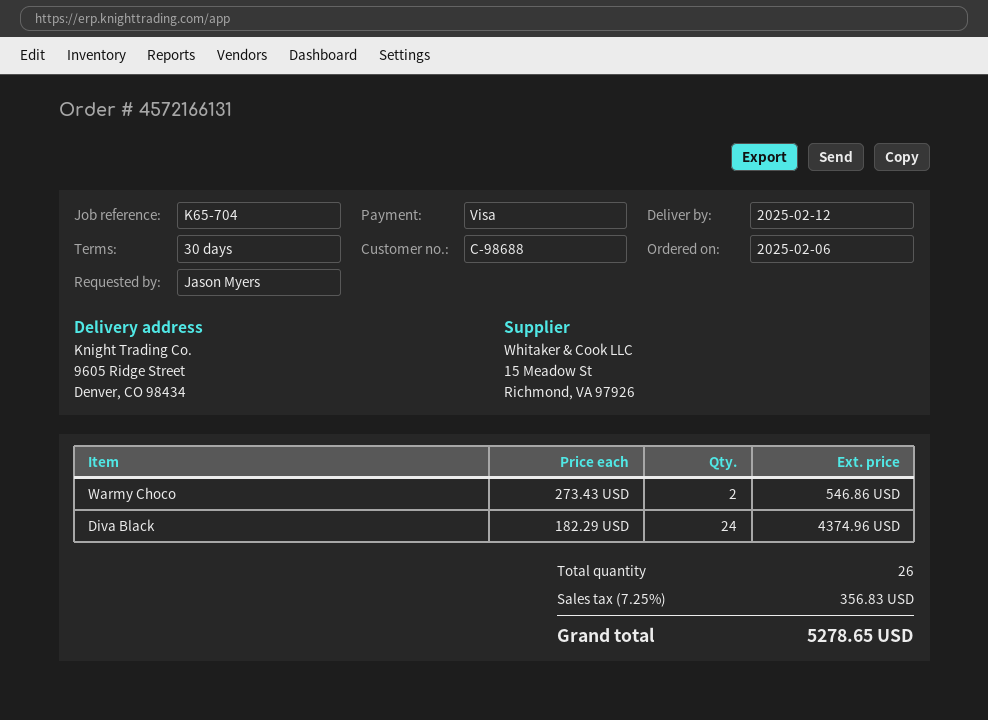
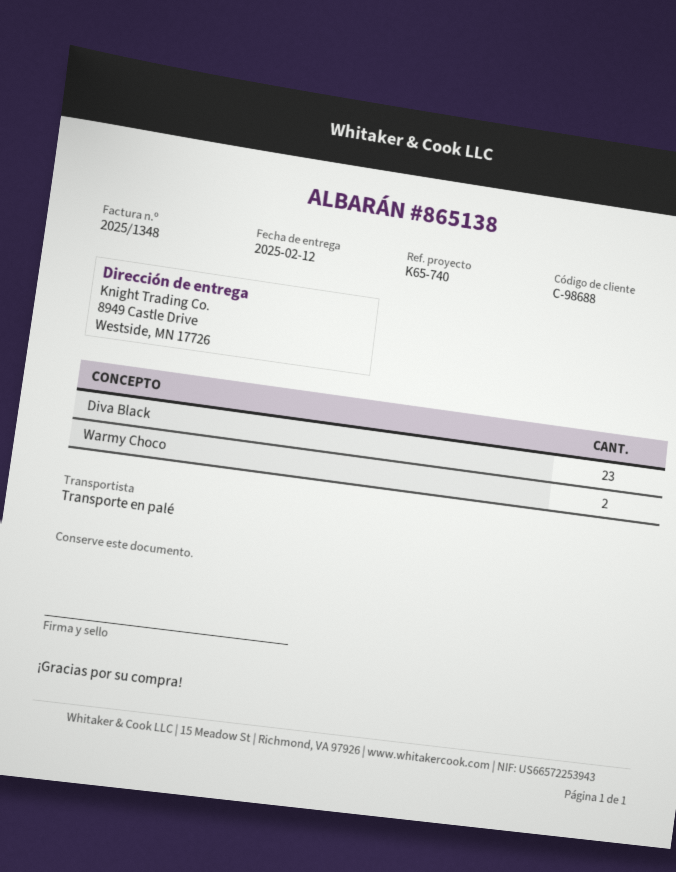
reference: K65-704 -> K65-740
ship to: 9605 Ridge Street, Denver, CO 98434 -> 8949 Castle Drive, Westside, MN 17726
Diva Black: 24 -> 23

